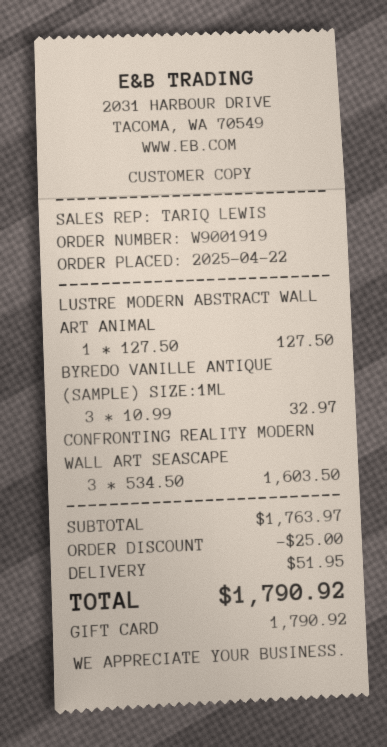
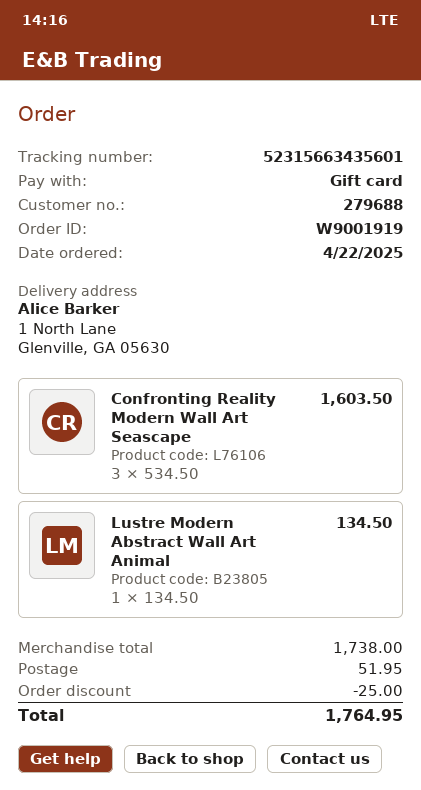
LUSTRE MODERN ABSTRACT WALL ART ANIMAL: 1 x 127.50 = 127.50 -> 1 x 134.50 = 134.50
BYREDO VANILLE ANTIQUE (SAMPLE) SIZE:1ML: 3 x 10.99 = 32.97 -> none
subtotal: 1763.97 -> 1738.00
total: 1790.92 -> 1764.95

